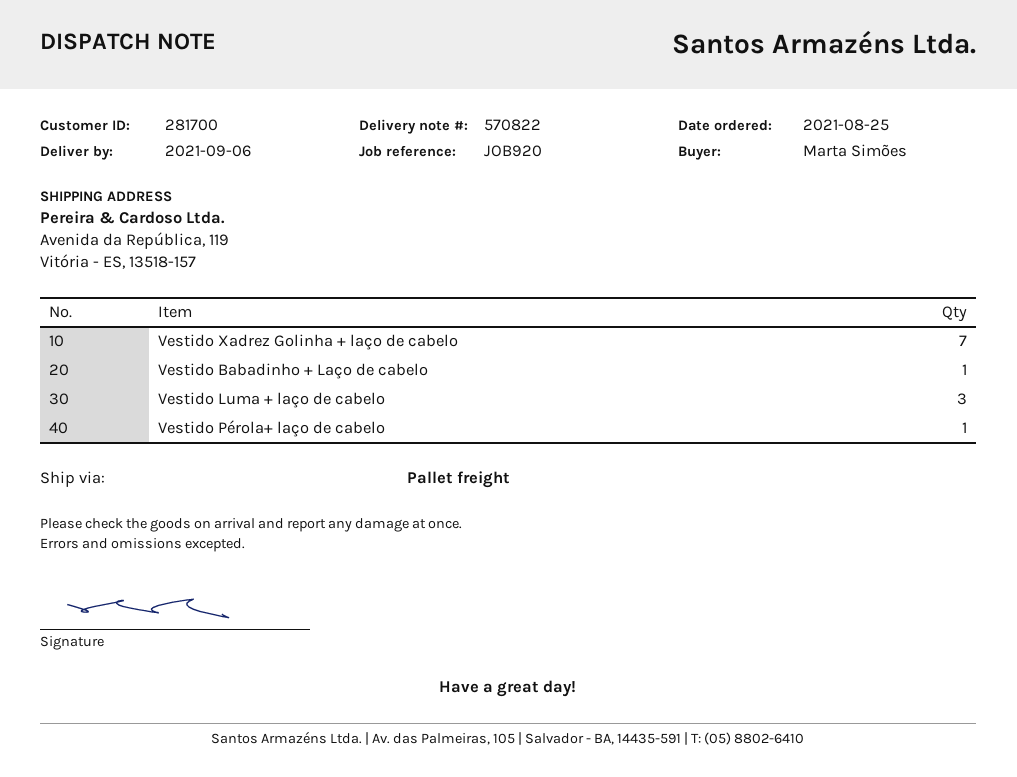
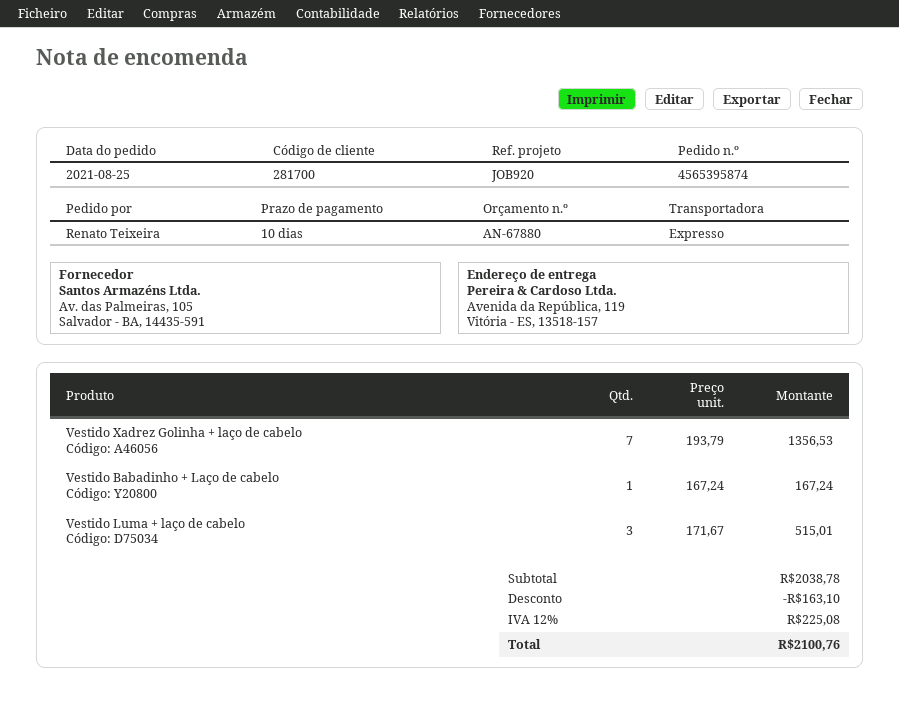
ordered by: Marta Simões -> Renato Teixeira
shipping method: pallet freight -> express
Vestido Pérola+ laço de cabelo: 1 -> none

